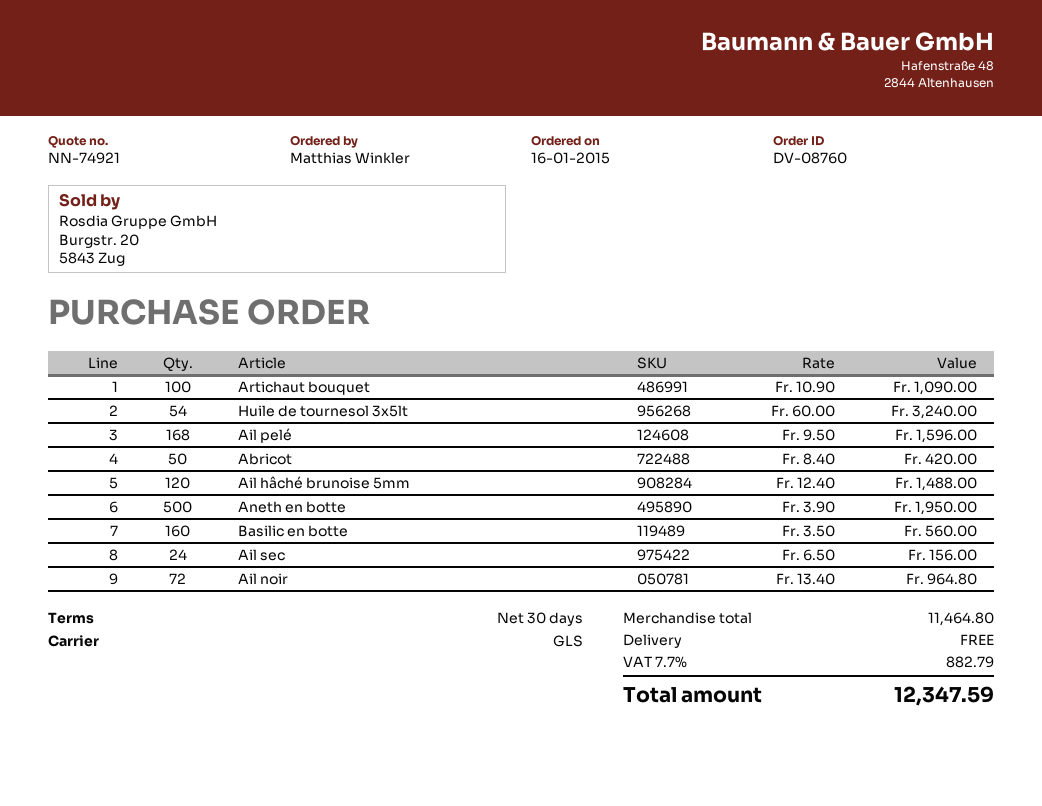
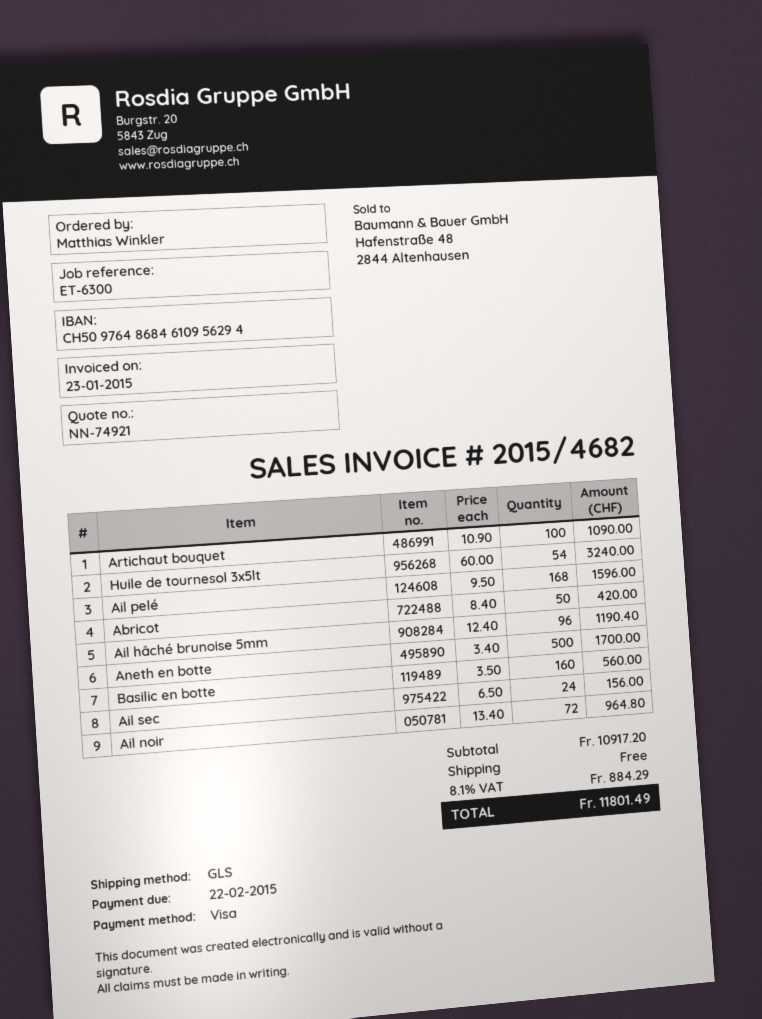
Ail hâché brunoise 5mm: 120 x 12.40 = 1488.00 -> 96 x 12.40 = 1190.40
Aneth en botte: 500 x 3.90 = 1950.00 -> 500 x 3.40 = 1700.00
subtotal: 11464.80 -> 10917.20
tax: 7.7% = 882.79 -> 8.1% = 884.29
total: 12347.59 -> 11801.49

